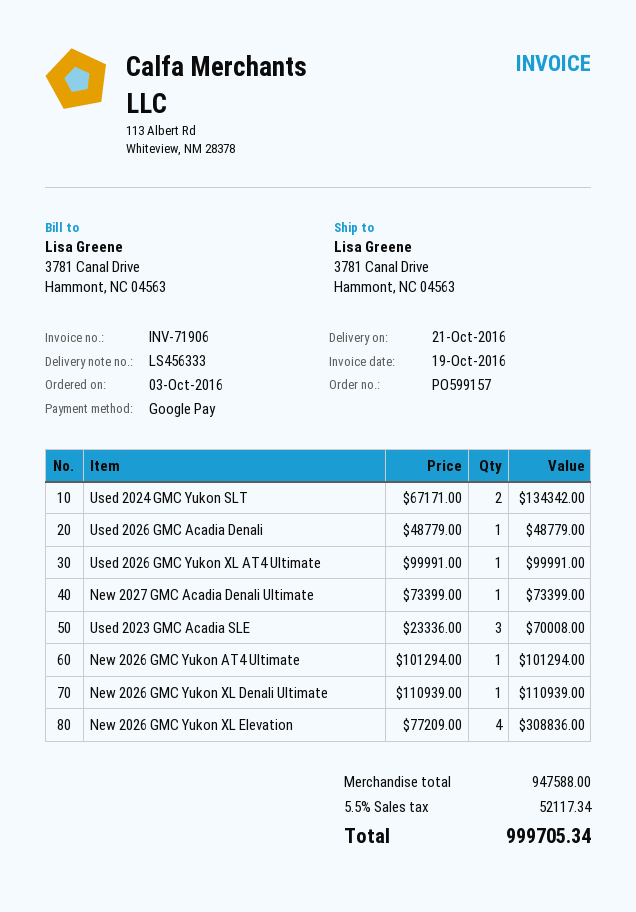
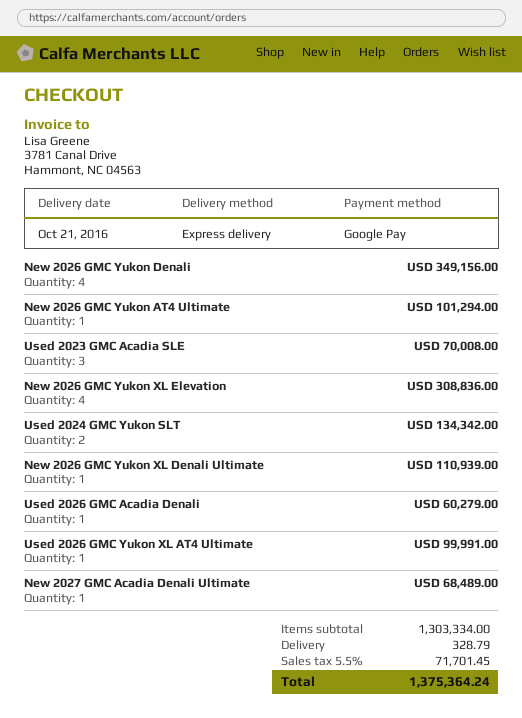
Used 2026 GMC Acadia Denali: 1 for 48779.00 -> 1 for 60279.00
New 2027 GMC Acadia Denali Ultimate: 1 for 73399.00 -> 1 for 68489.00
New 2026 GMC Yukon Denali: none -> 4 for 349156.00
subtotal: 947588.00 -> 1303334.00
shipping: none -> 328.79
tax: 5.5% = 52117.34 -> 5.5% = 71701.45
total: 999705.34 -> 1375364.24

